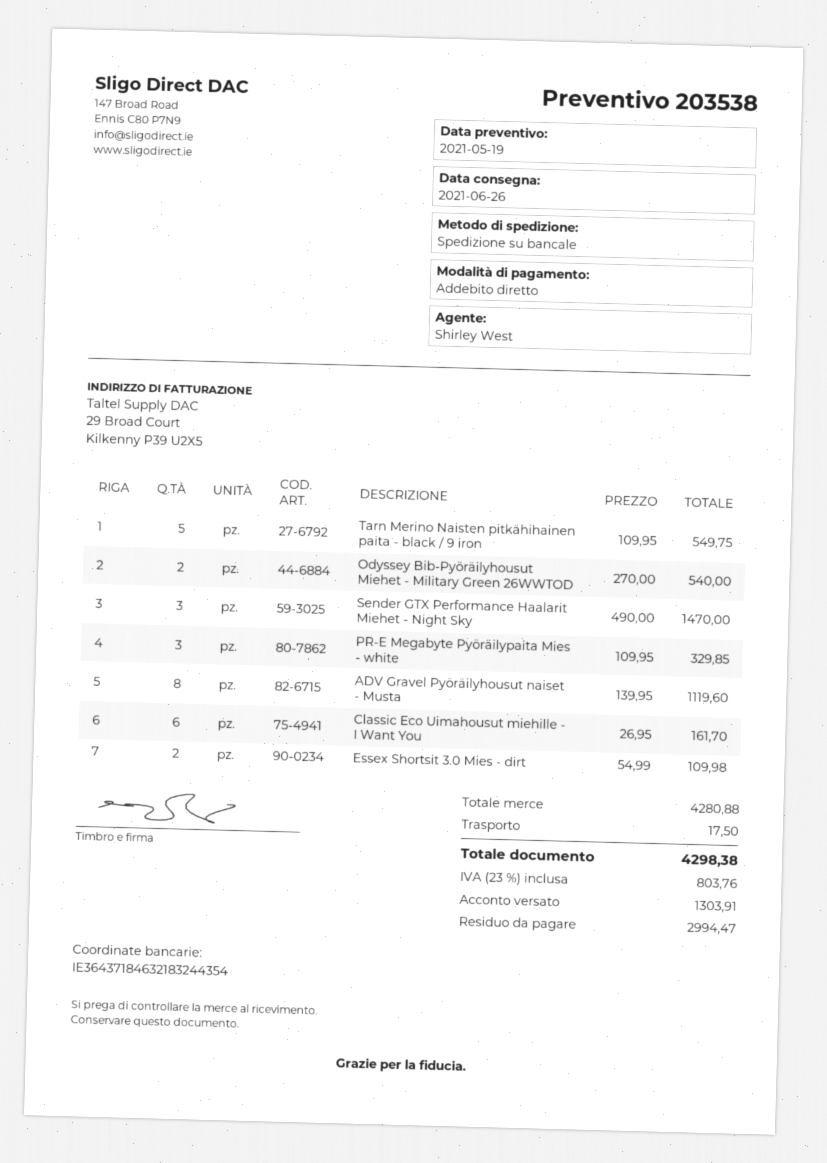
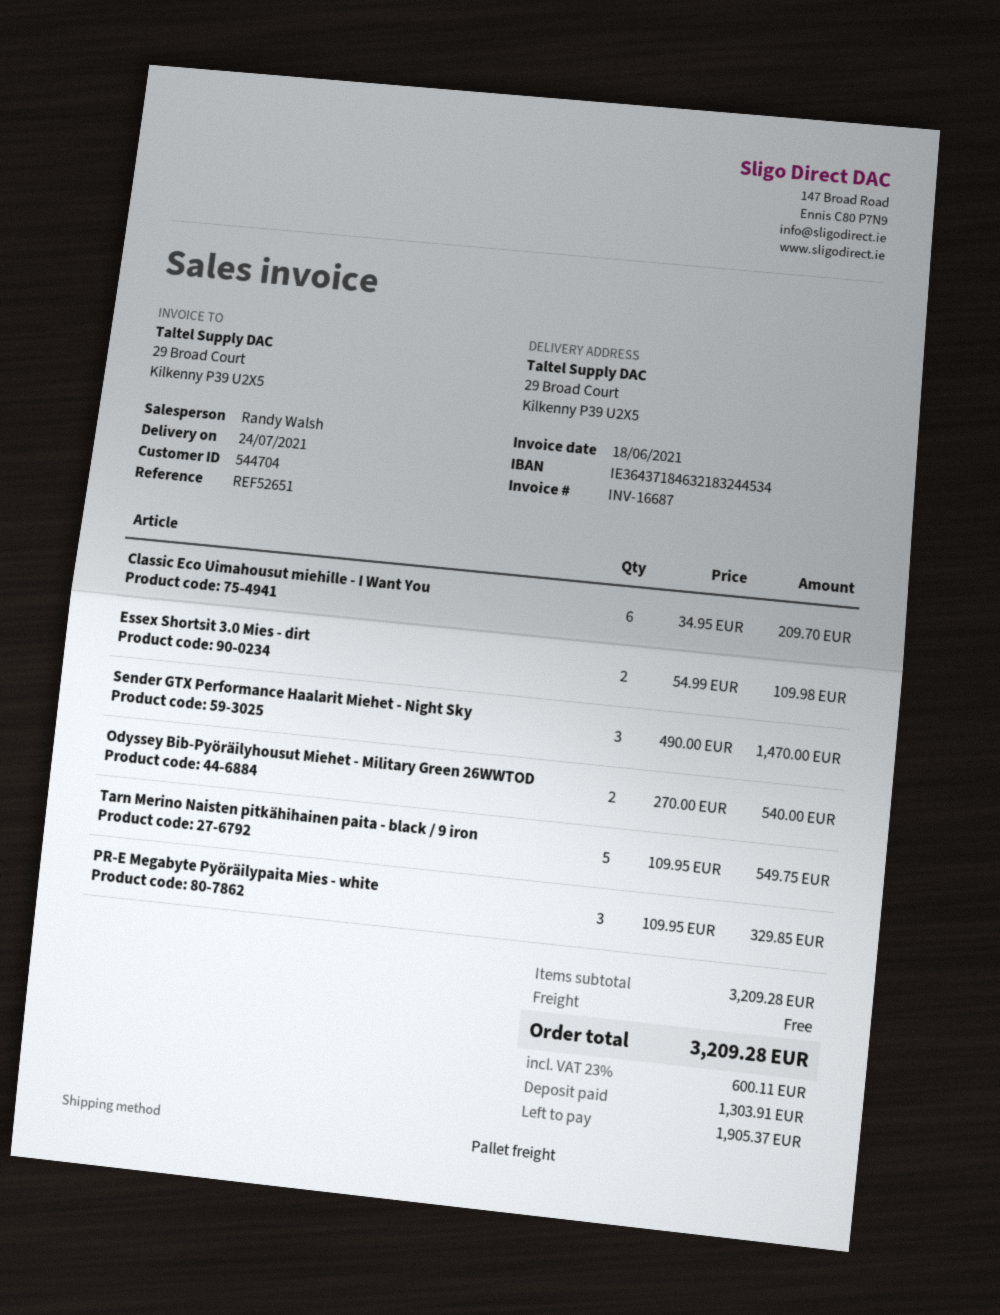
delivery date: 2021-06-26 -> 2021-07-24
sales rep: Shirley West -> Randy Walsh
bank account: IE36437184632183244354 -> IE36437184632183244534
ADV Gravel Pyöräilyhousut naiset - Musta: 8 x 139.95 = 1119.60 -> none
Classic Eco Uimahousut miehille - I Want You: 6 x 26.95 = 161.70 -> 6 x 34.95 = 209.70
subtotal: 4280.88 -> 3209.28
shipping: 17.50 -> 0.00
tax: 23% = 803.76 -> 23% = 600.11
total: 4298.38 -> 3209.28
balance: 2994.47 -> 1905.37

